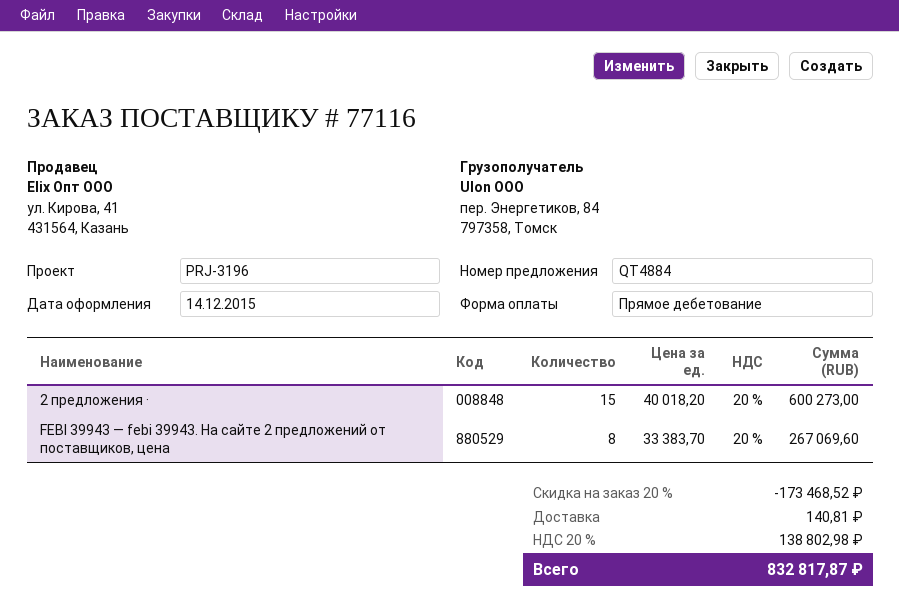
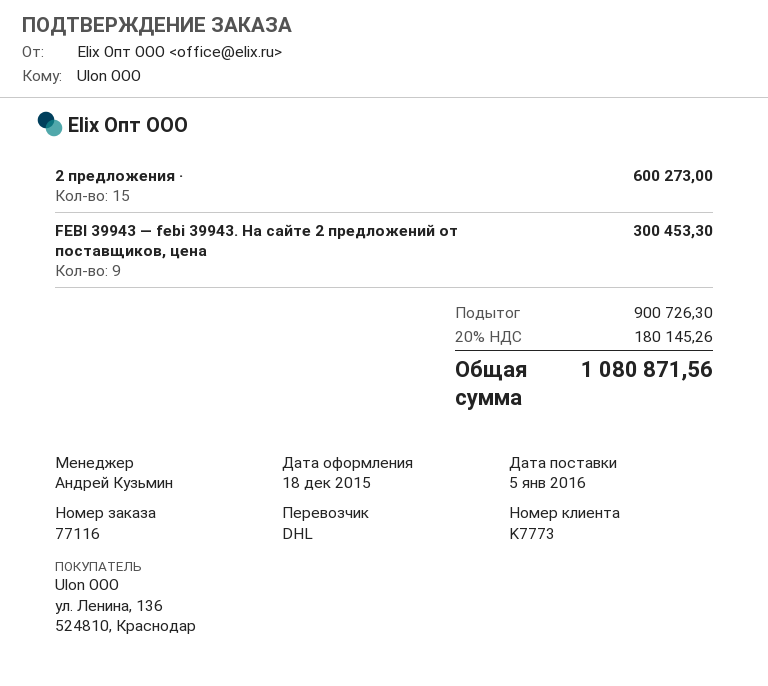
order date: 2015-12-14 -> 2015-12-18
FEBI 39943 — febi 39943. На сайте 2 предложений от поставщиков, цена: 8 for 267069.60 -> 9 for 300453.30
discount: 20% = 173468.52 -> none
shipping: 140.81 -> none
tax: 20% = 138802.98 -> 20% = 180145.26
total: 832817.87 -> 1080871.56

